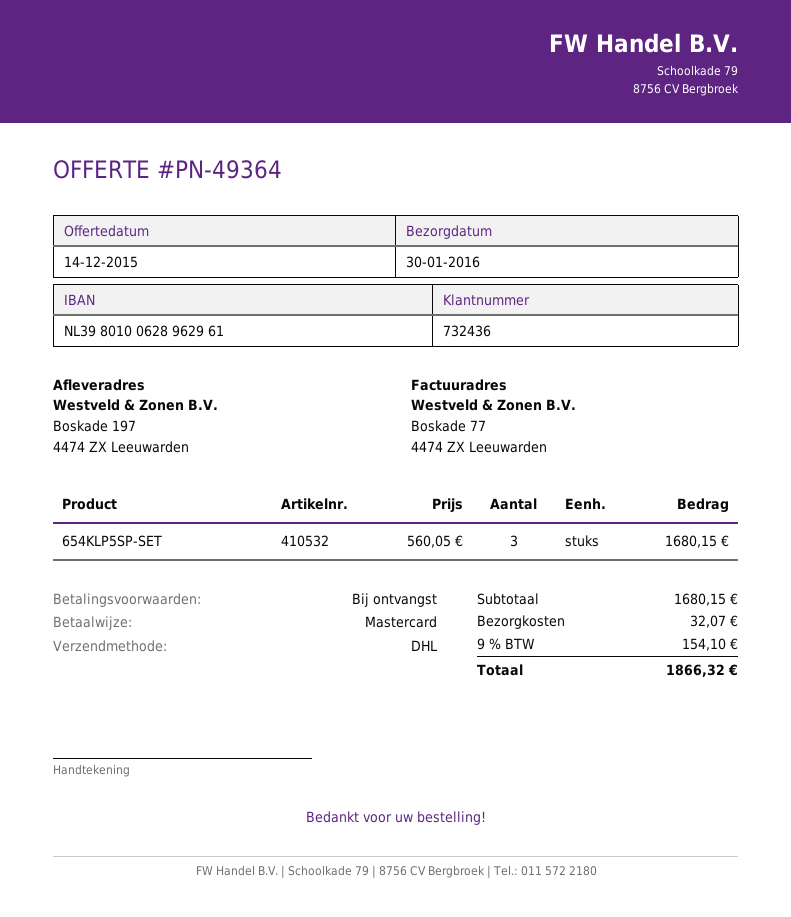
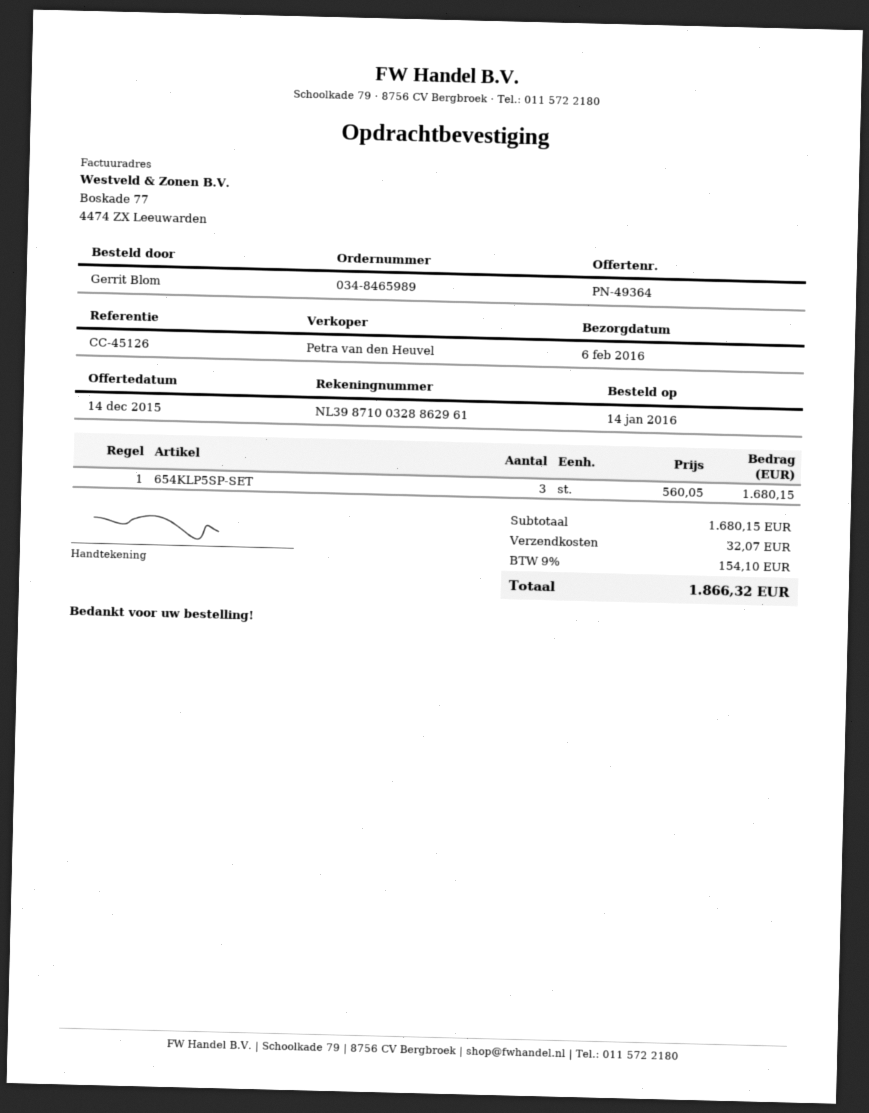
delivery date: 2016-01-30 -> 2016-02-06
bank account: NL3980100628962961 -> NL3987100328862961

